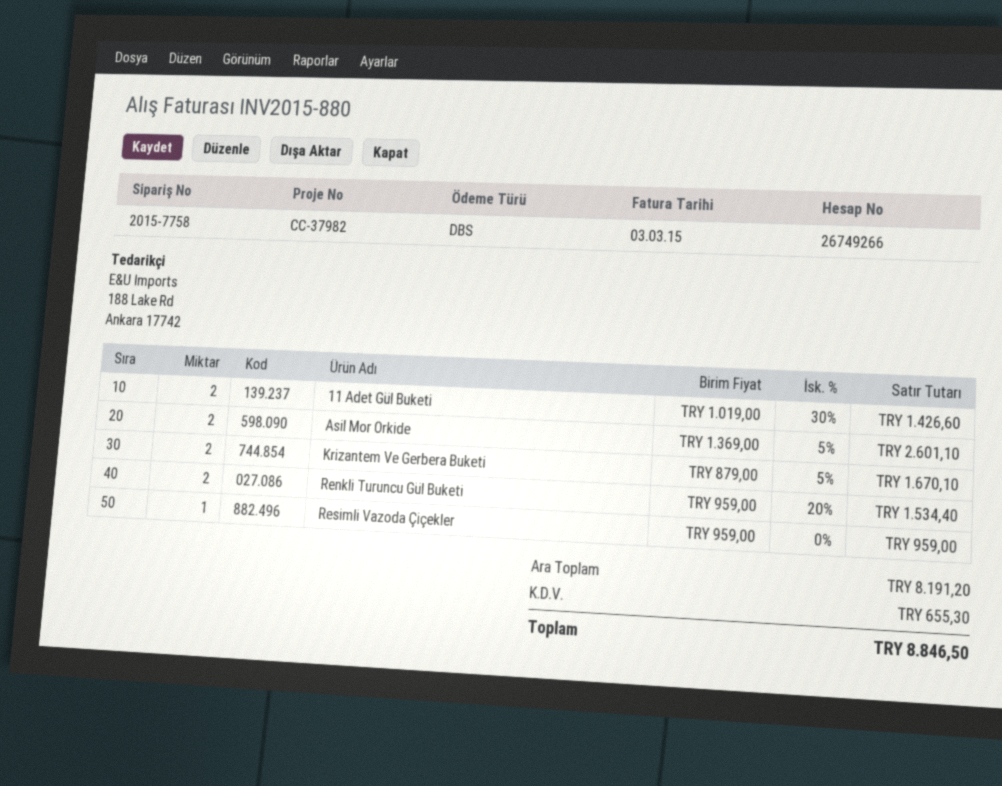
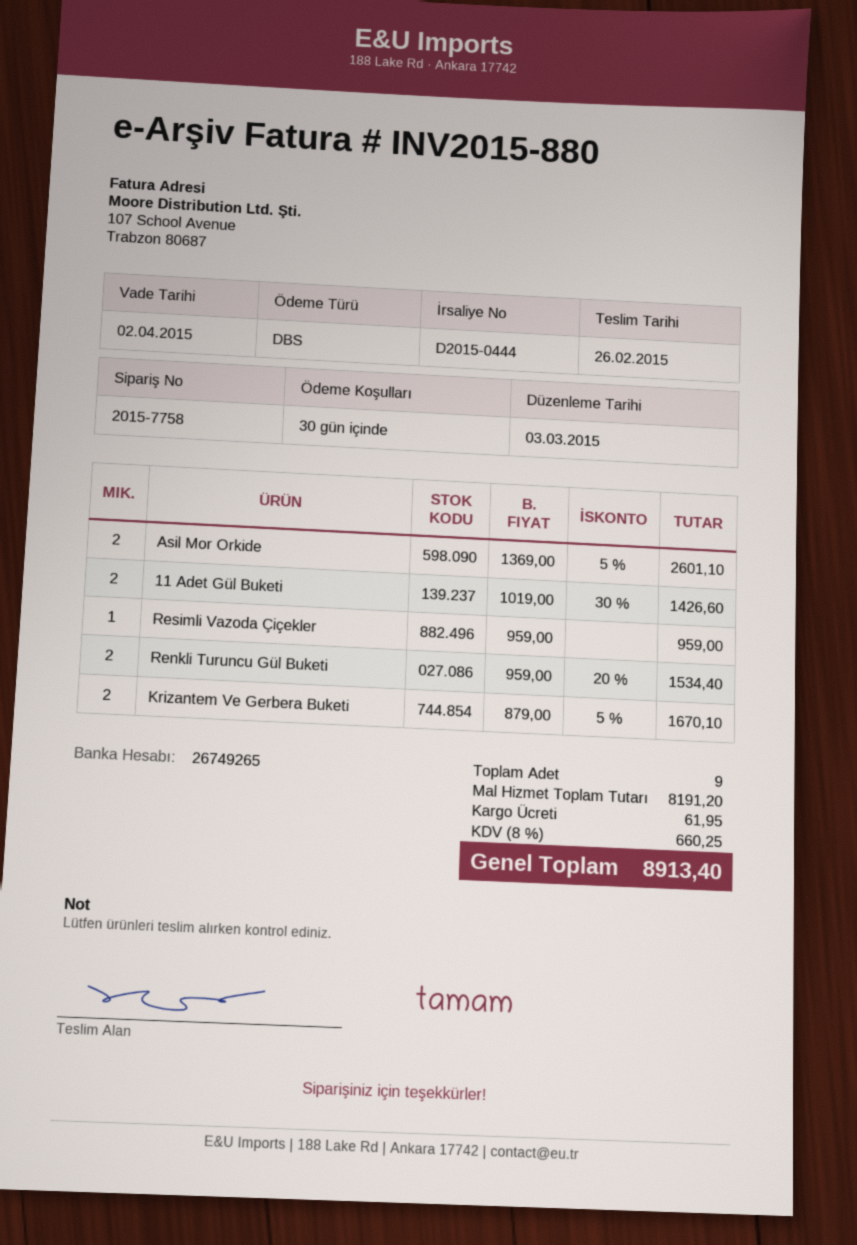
bank account: 26749266 -> 26749265
shipping: none -> 61.95
tax: 655.30 -> 660.25
total: 8846.50 -> 8913.40

